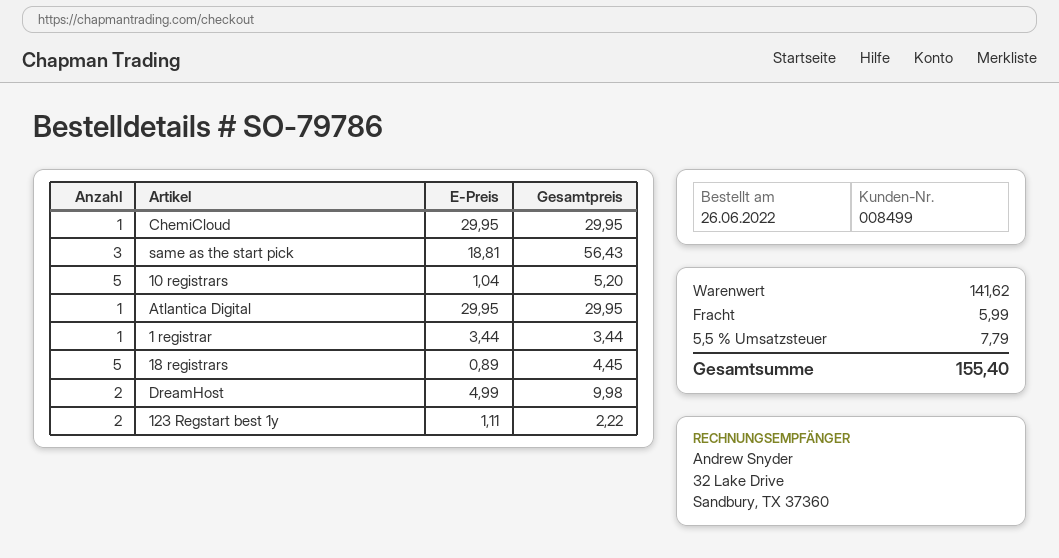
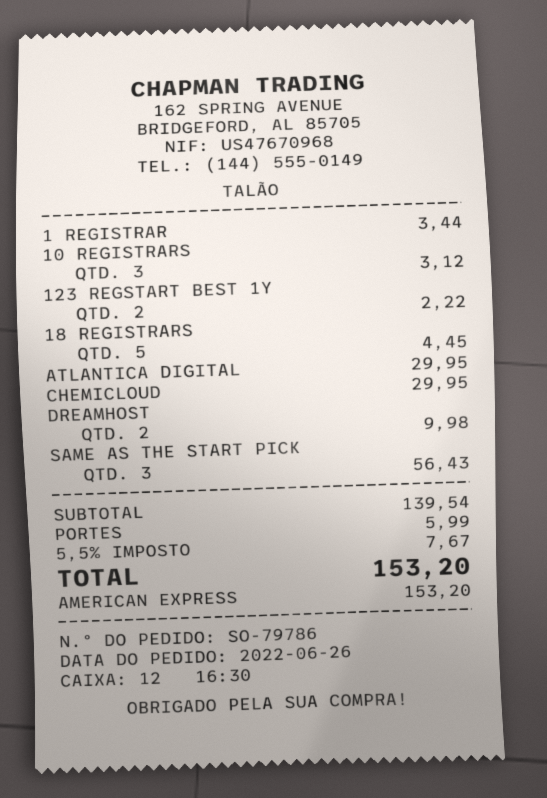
10 registrars: 5 for 5.20 -> 3 for 3.12
subtotal: 141.62 -> 139.54
tax: 5.5% = 7.79 -> 5.5% = 7.67
total: 155.40 -> 153.20

